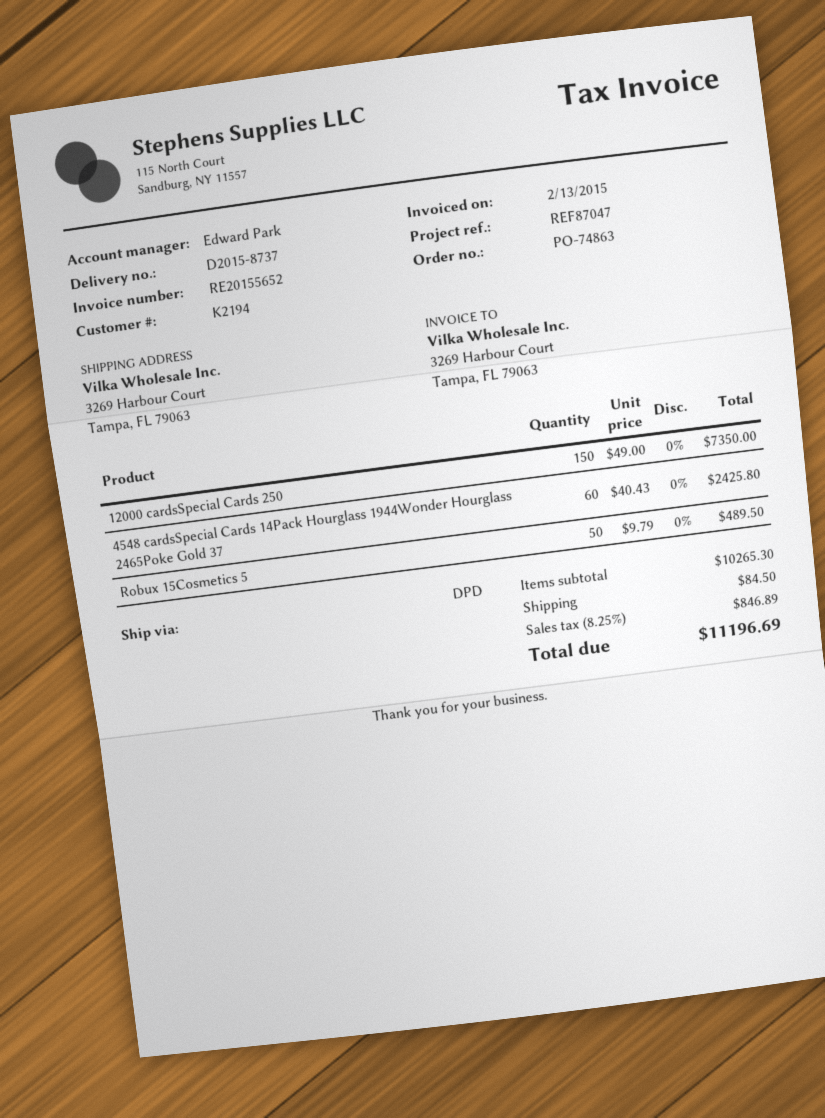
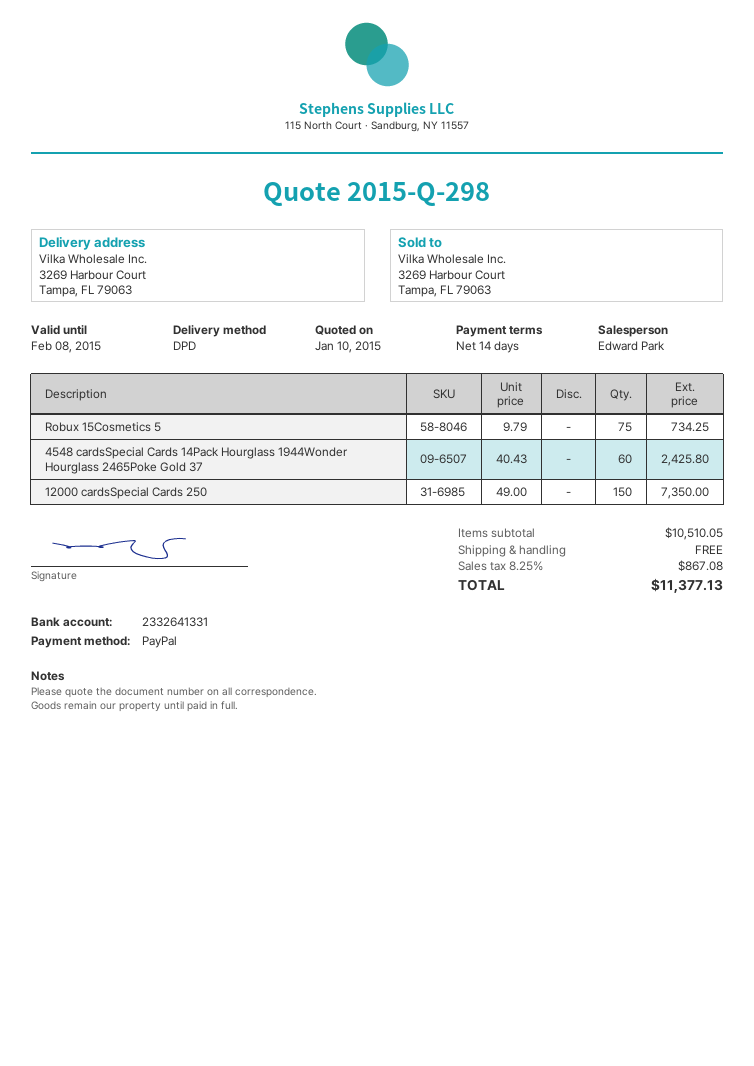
Robux 15Cosmetics 5: 50 x 9.79 = 489.50 -> 75 x 9.79 = 734.25
subtotal: 10265.30 -> 10510.05
shipping: 84.50 -> 0.00
tax: 8.25% = 846.89 -> 8.25% = 867.08
total: 11196.69 -> 11377.13

